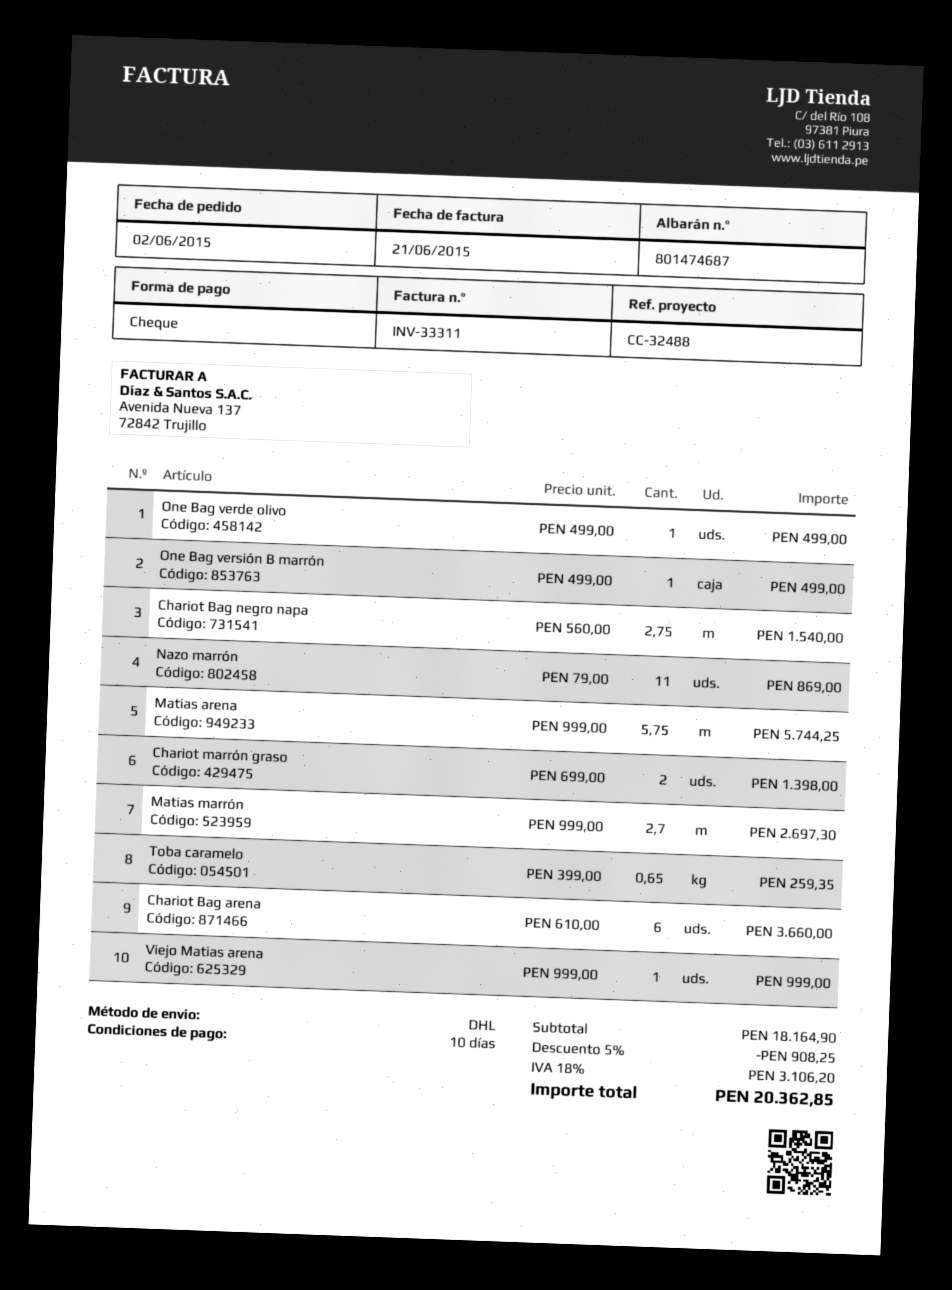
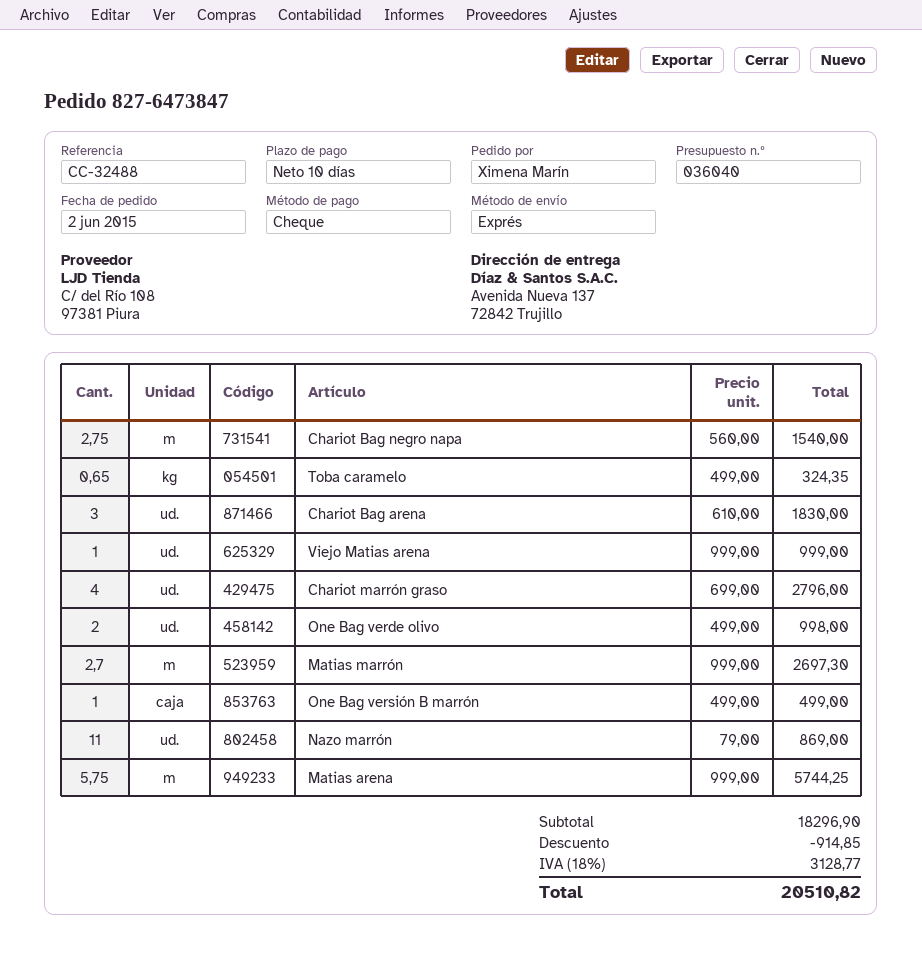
shipping method: DHL -> express
One Bag verde olivo: 1 x 499.00 = 499.00 -> 2 x 499.00 = 998.00
Chariot marrón graso: 2 x 699.00 = 1398.00 -> 4 x 699.00 = 2796.00
Toba caramelo: 0.65 x 399.00 = 259.35 -> 0.65 x 499.00 = 324.35
Chariot Bag arena: 6 x 610.00 = 3660.00 -> 3 x 610.00 = 1830.00
subtotal: 18164.90 -> 18296.90
discount: 908.25 -> 914.85
tax: 18% = 3106.20 -> 18% = 3128.77
total: 20362.85 -> 20510.82

